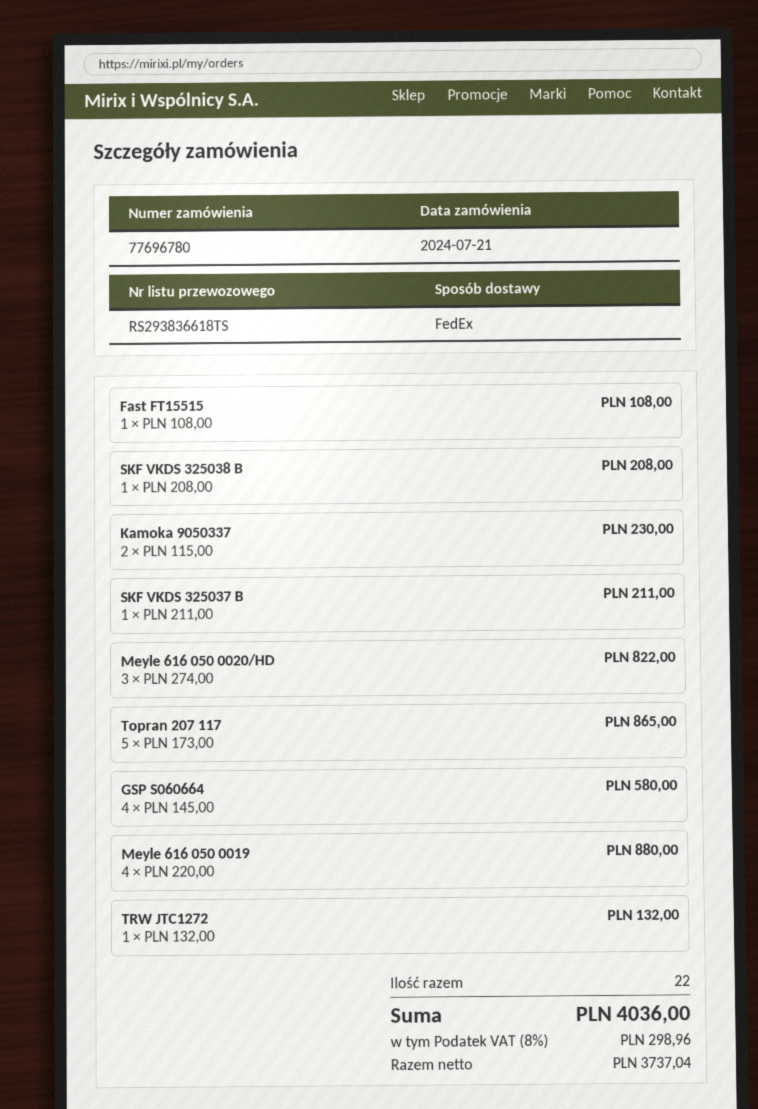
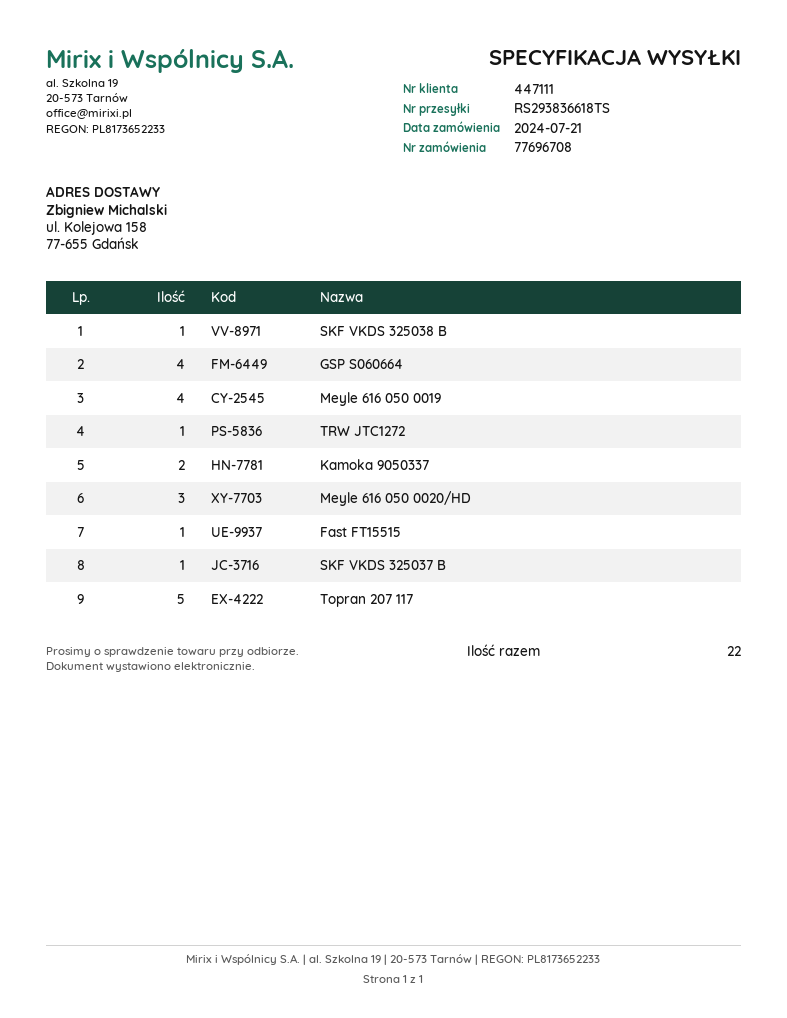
order number: 77696780 -> 77696708

